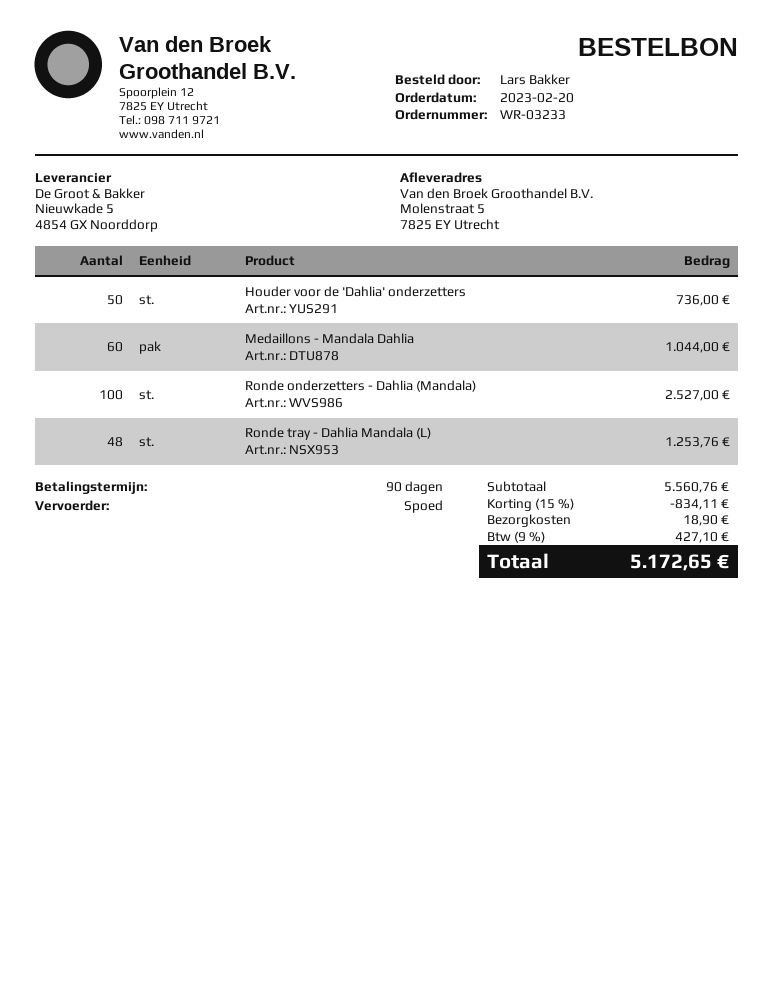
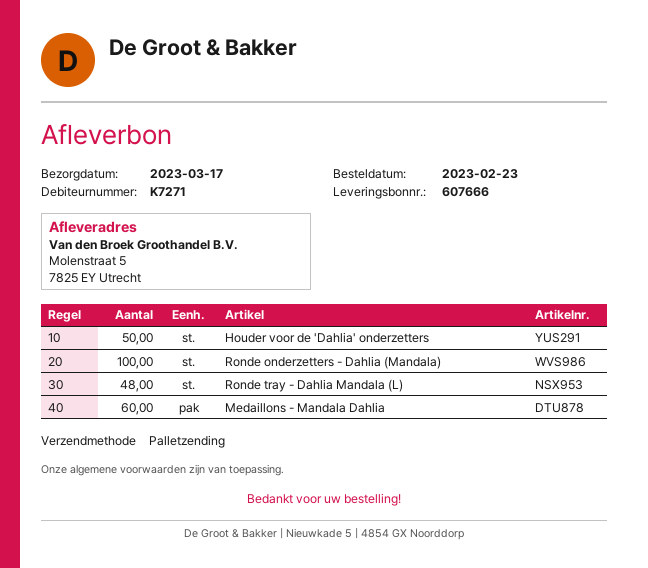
order date: 2023-02-20 -> 2023-02-23
shipping method: express -> pallet freight

